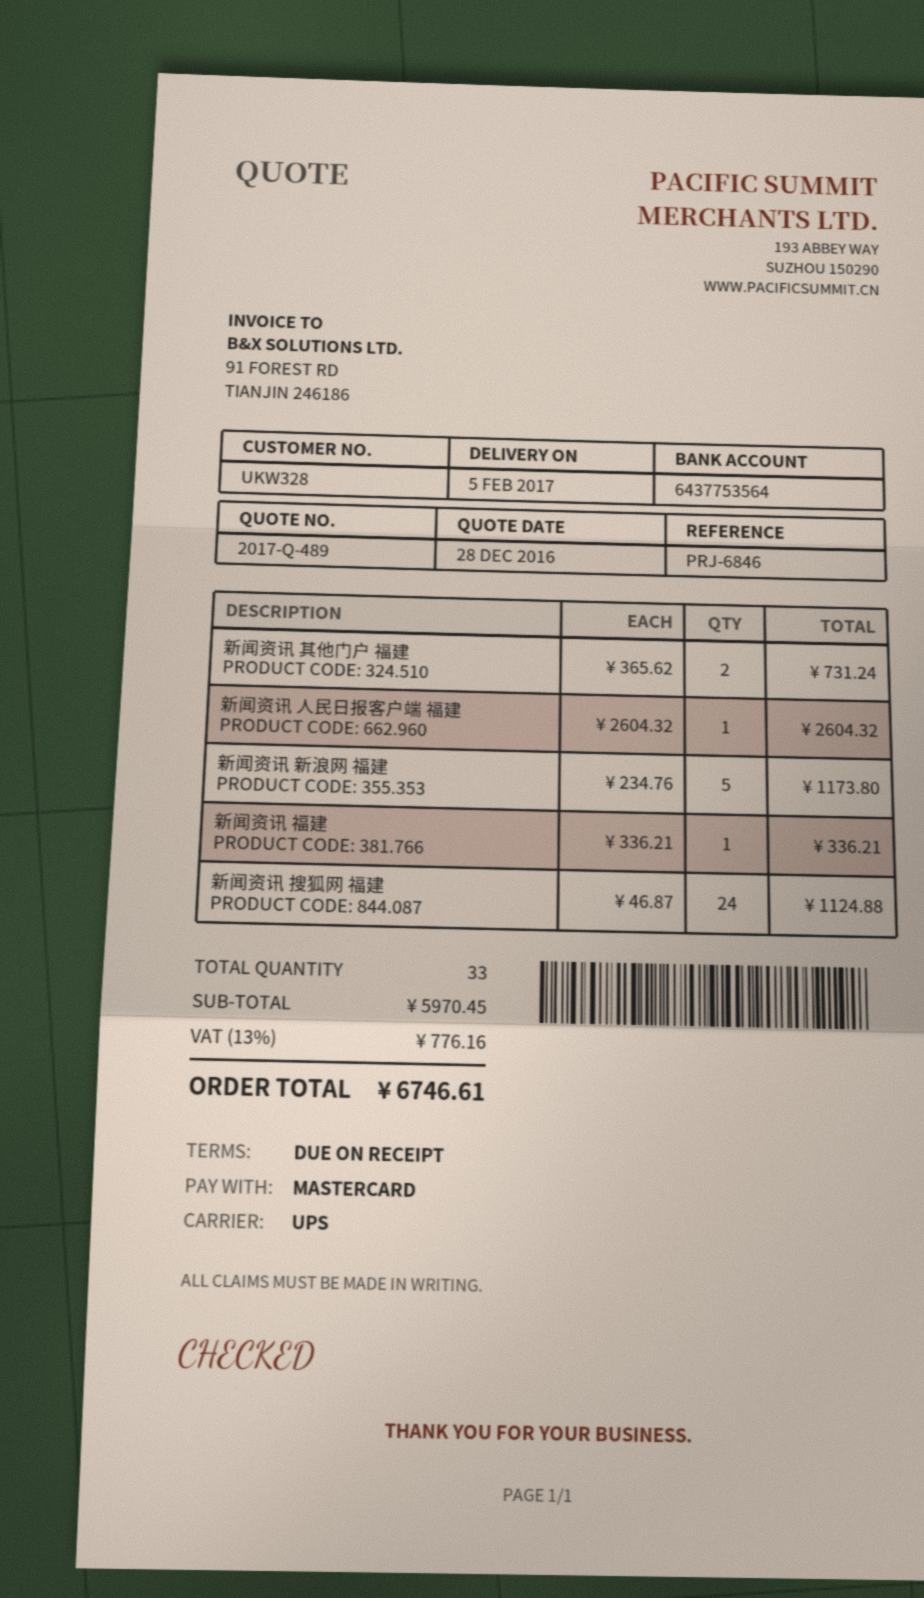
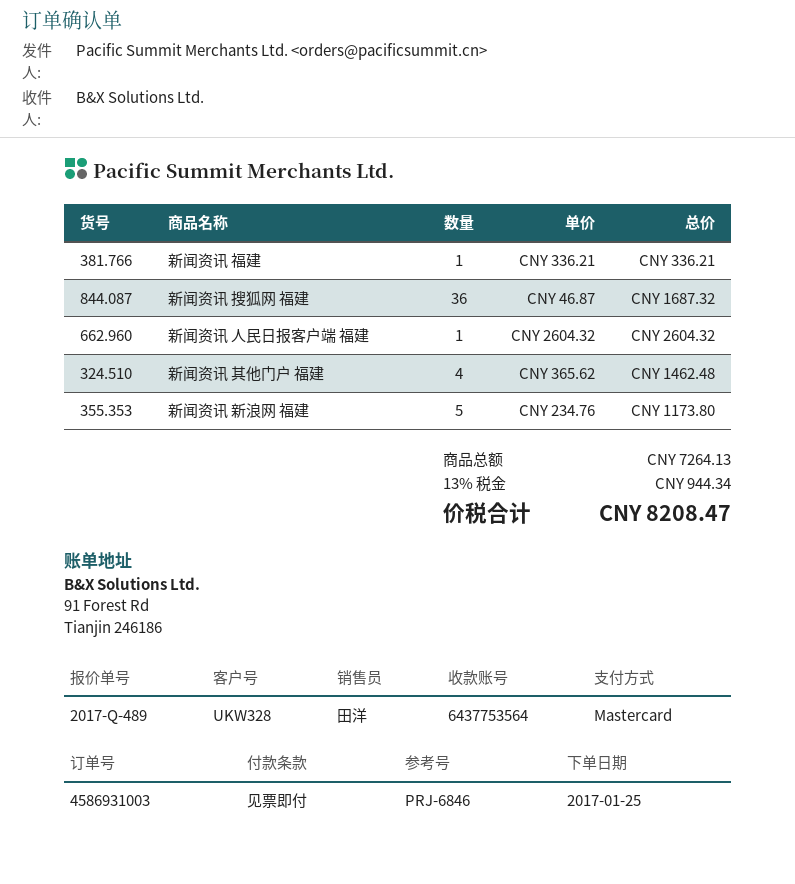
新闻资讯 其他门户 福建: 2 x 365.62 = 731.24 -> 4 x 365.62 = 1462.48
新闻资讯 搜狐网 福建: 24 x 46.87 = 1124.88 -> 36 x 46.87 = 1687.32
subtotal: 5970.45 -> 7264.13
tax: 13% = 776.16 -> 13% = 944.34
total: 6746.61 -> 8208.47

